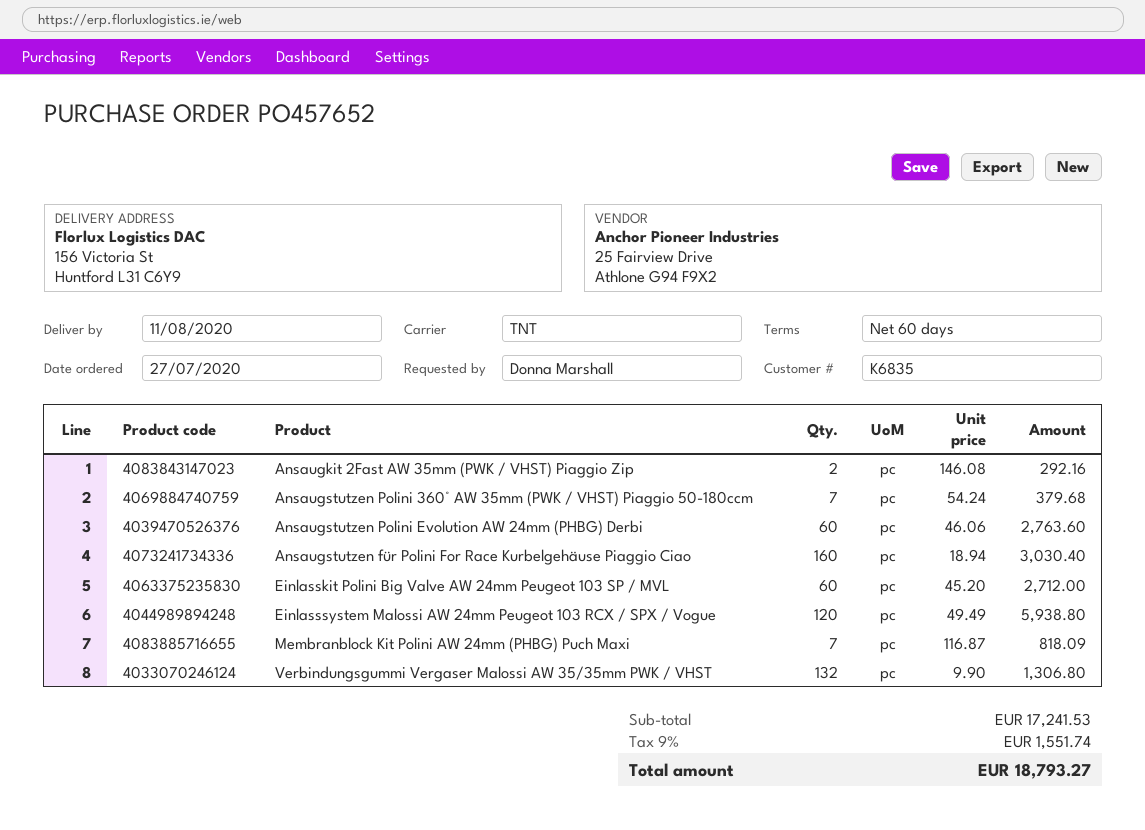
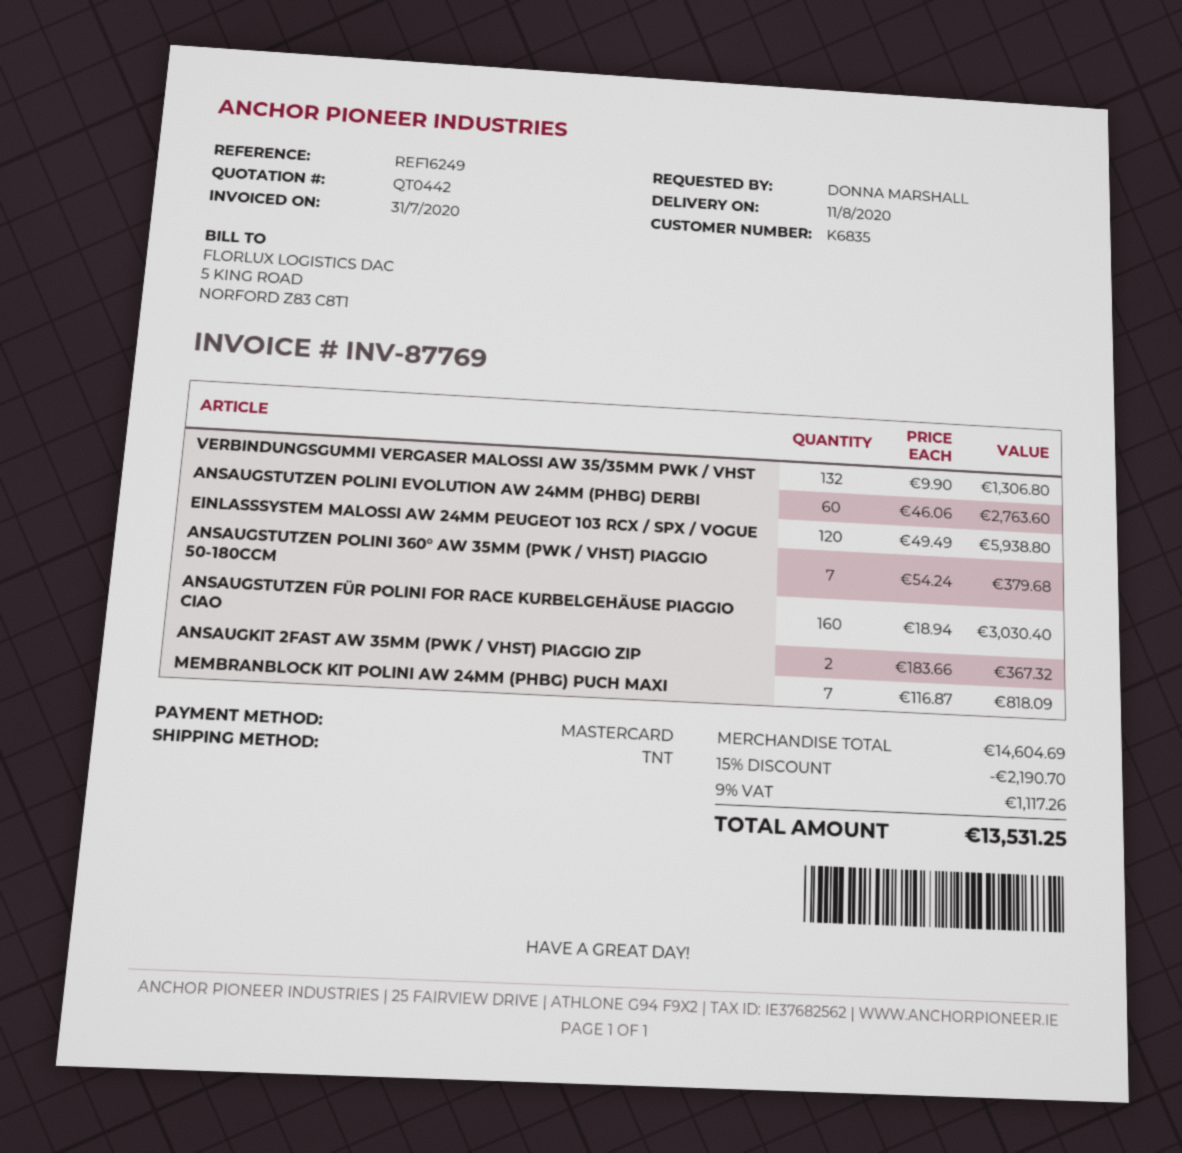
Ansaugkit 2Fast AW 35mm (PWK / VHST) Piaggio Zip: 2 x 146.08 = 292.16 -> 2 x 183.66 = 367.32
Einlasskit Polini Big Valve AW 24mm Peugeot 103 SP / MVL: 60 x 45.20 = 2712.00 -> none
subtotal: 17241.53 -> 14604.69
discount: none -> 15% = 2190.70
tax: 9% = 1551.74 -> 9% = 1117.26
total: 18793.27 -> 13531.25

